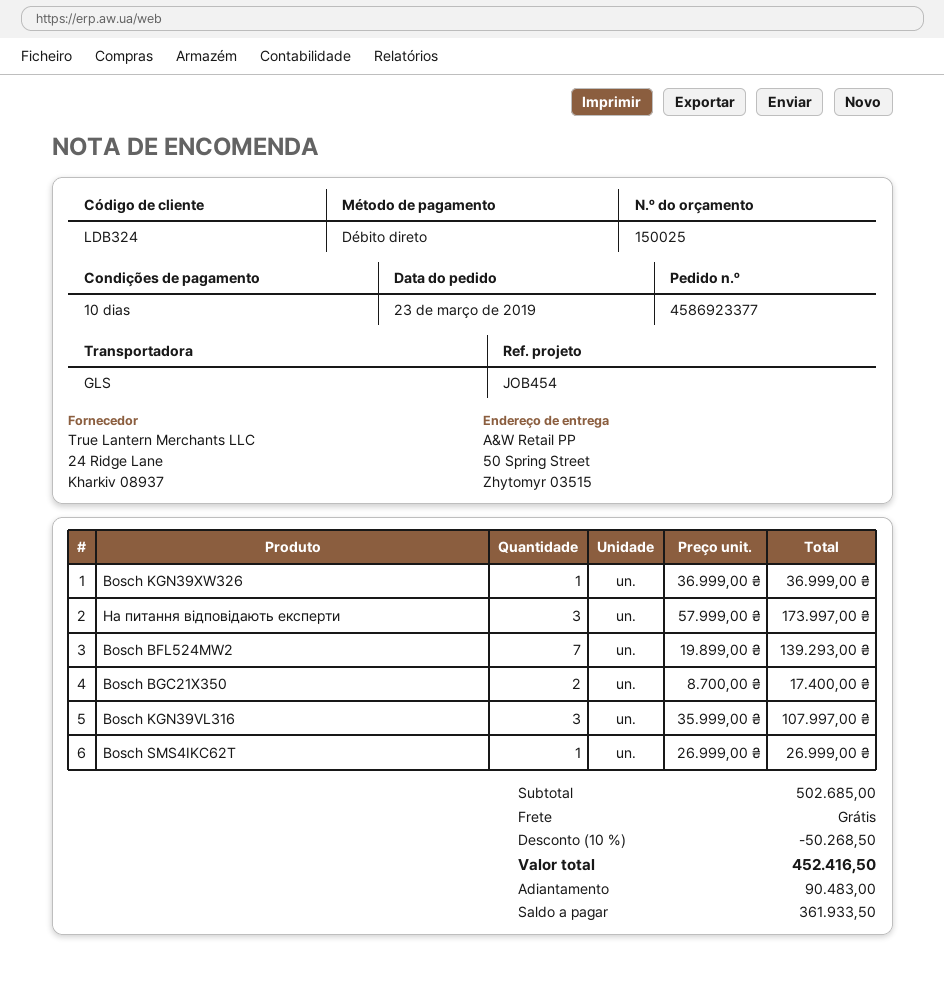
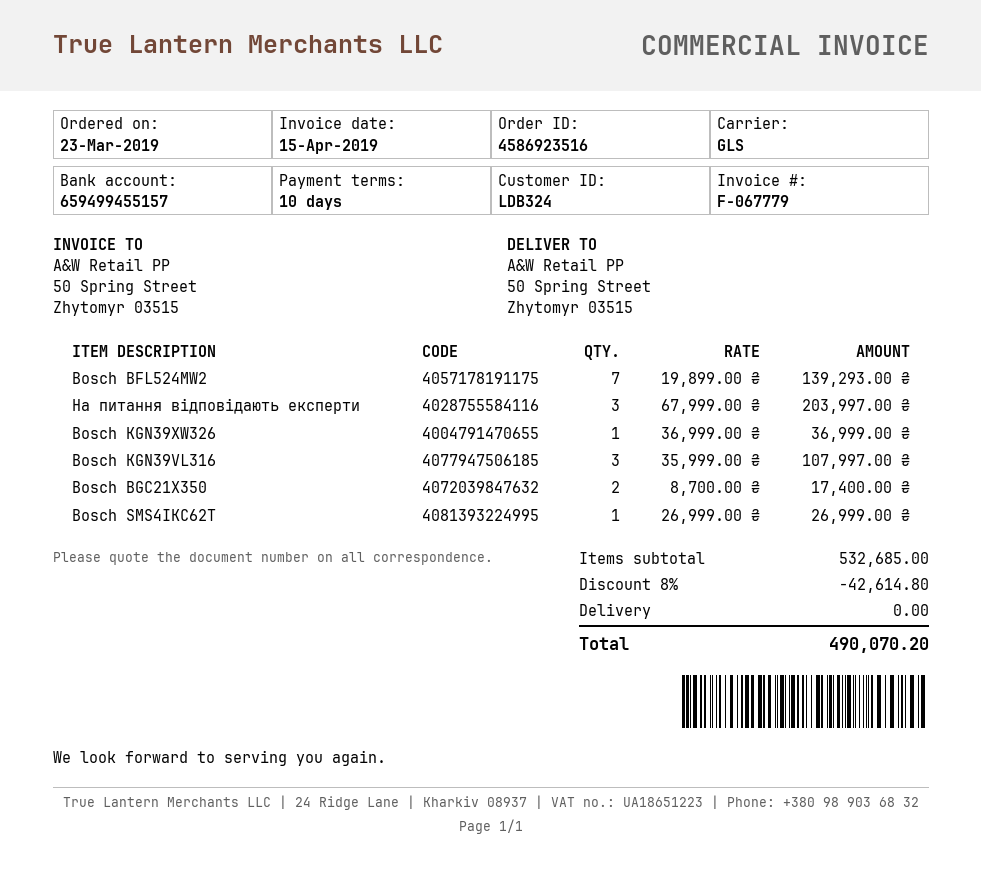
order number: 4586923377 -> 4586923516
На питання відповідають експерти: 3 x 57999.00 = 173997.00 -> 3 x 67999.00 = 203997.00
subtotal: 502685.00 -> 532685.00
discount: 10% = 50268.50 -> 8% = 42614.80
total: 452416.50 -> 490070.20

